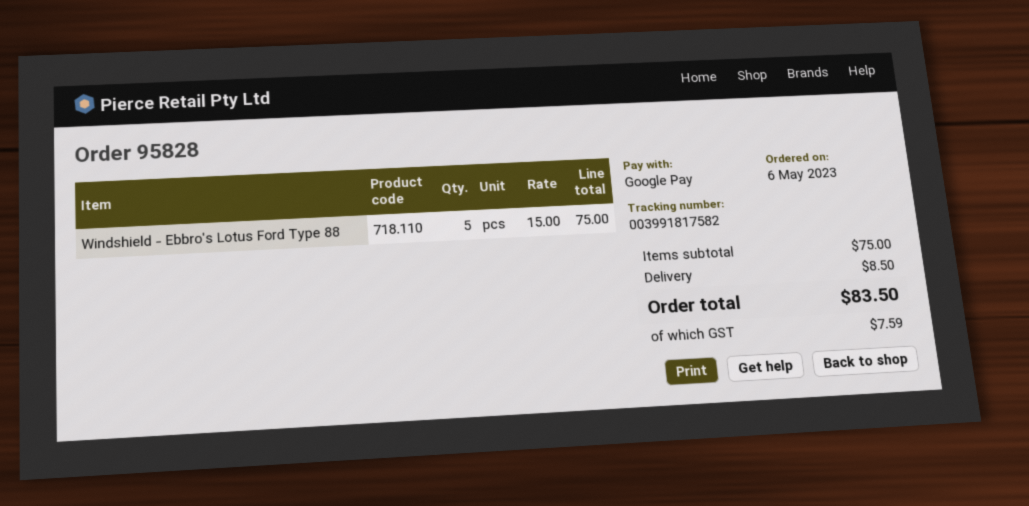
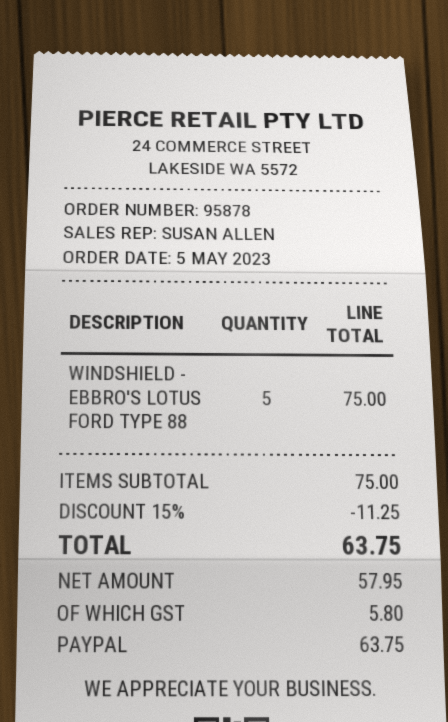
order number: 95828 -> 95878
order date: 2023-05-06 -> 2023-05-05
payment method: Google Pay -> PayPal
discount: none -> 15% = 11.25
shipping: 8.50 -> none
tax: 7.59 -> 5.80
total: 83.50 -> 63.75

